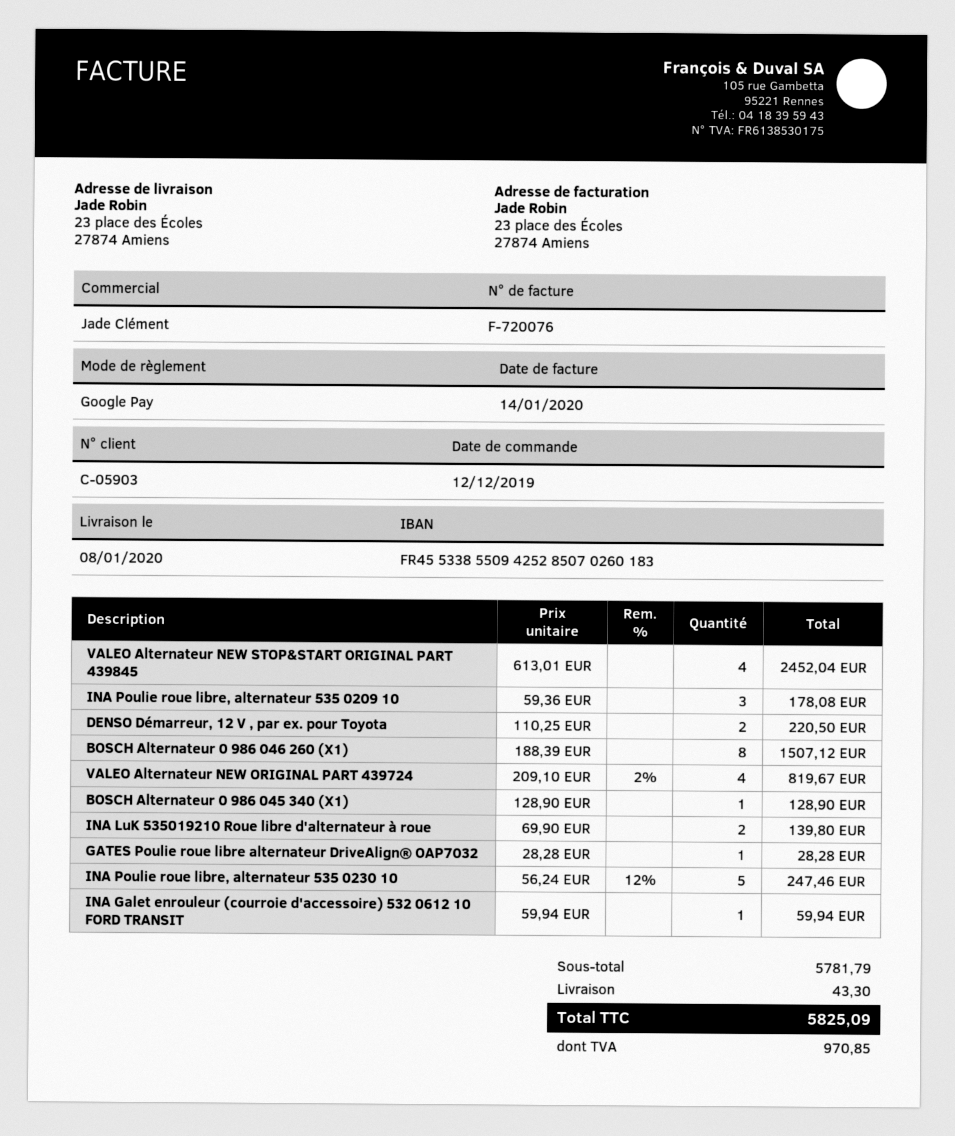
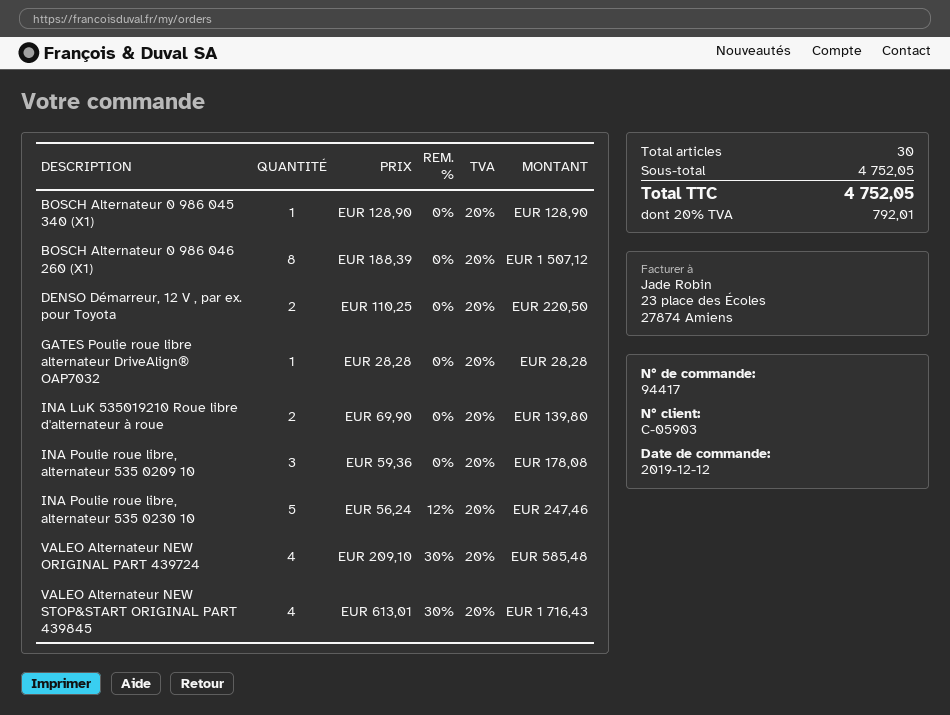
VALEO Alternateur NEW STOP&START ORIGINAL PART 439845: 4 x 613.01 = 2452.04 -> 4 x 613.01 - 30% = 1716.43
VALEO Alternateur NEW ORIGINAL PART 439724: 4 x 209.10 - 2% = 819.67 -> 4 x 209.10 - 30% = 585.48
INA Galet enrouleur (courroie d'accessoire) 532 0612 10 FORD TRANSIT: 1 x 59.94 = 59.94 -> none
subtotal: 5781.79 -> 4752.05
shipping: 43.30 -> none
tax: 970.85 -> 792.01
total: 5825.09 -> 4752.05

